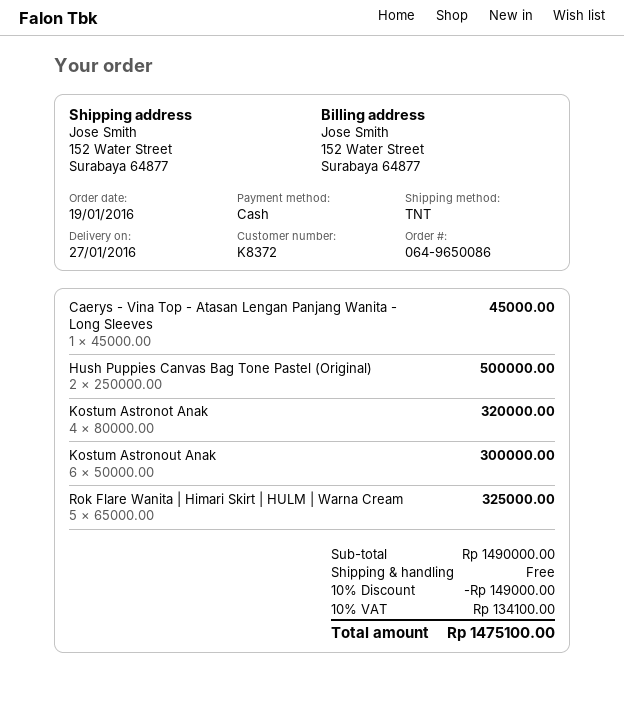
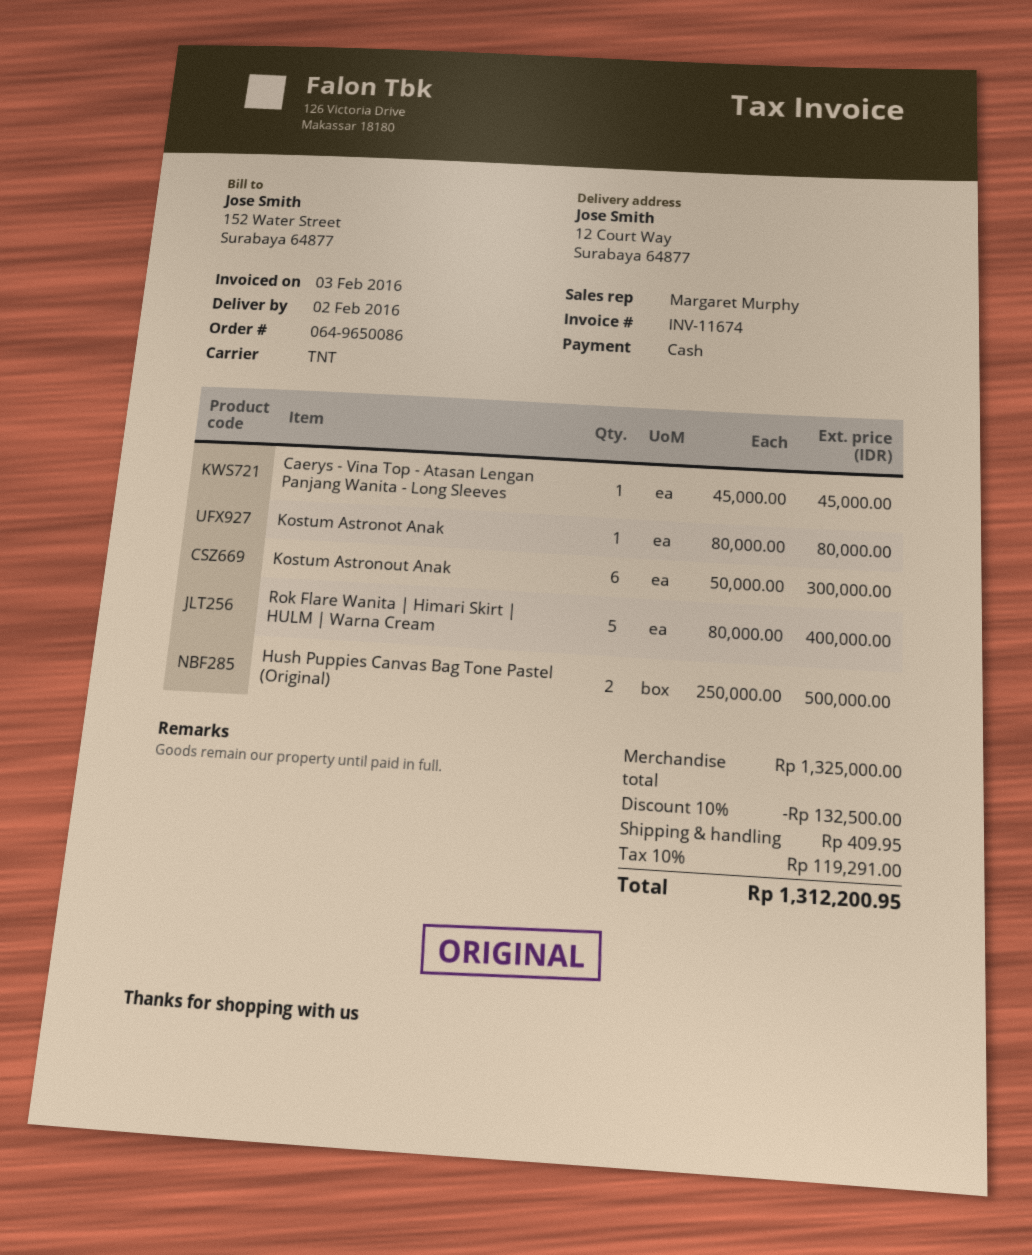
delivery date: 2016-01-27 -> 2016-02-02
ship to: 152 Water Street, Surabaya 64877 -> 12 Court Way, Surabaya 64877
Kostum Astronot Anak: 4 x 80000.00 = 320000.00 -> 1 x 80000.00 = 80000.00
Rok Flare Wanita | Himari Skirt | HULM | Warna Cream: 5 x 65000.00 = 325000.00 -> 5 x 80000.00 = 400000.00
subtotal: 1490000.00 -> 1325000.00
discount: 10% = 149000.00 -> 10% = 132500.00
shipping: 0.00 -> 409.95
tax: 10% = 134100.00 -> 10% = 119291.00
total: 1475100.00 -> 1312200.95

